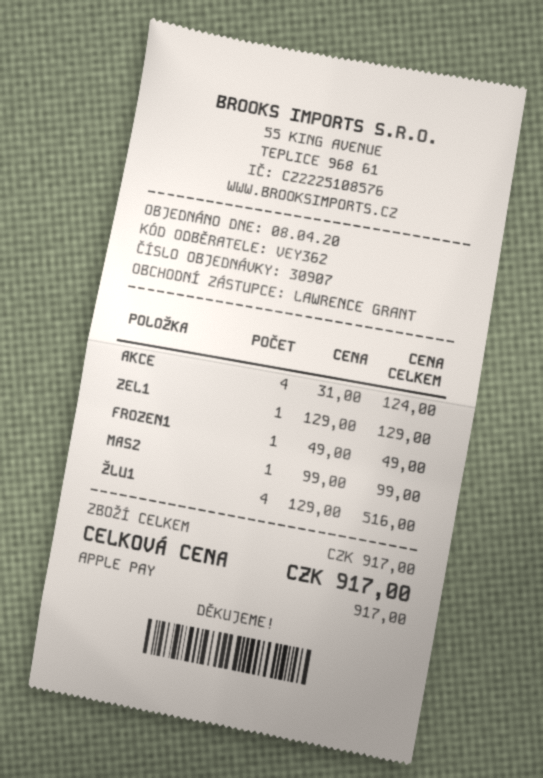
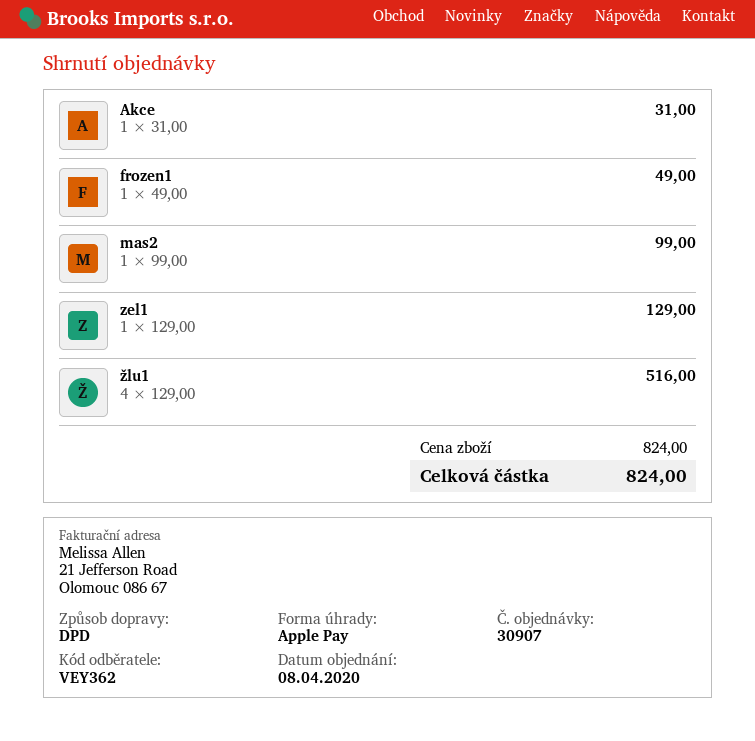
AKCE: 4 x 31.00 = 124.00 -> 1 x 31.00 = 31.00
subtotal: 917.00 -> 824.00
total: 917.00 -> 824.00

